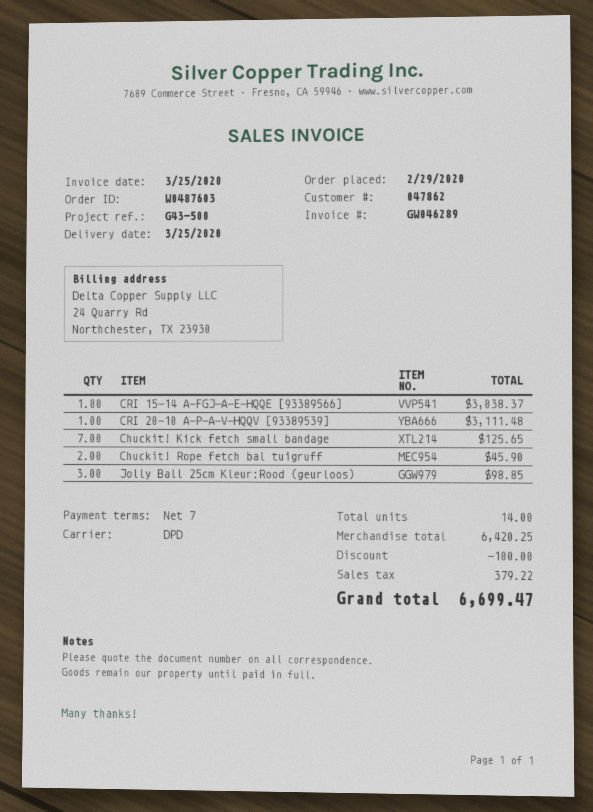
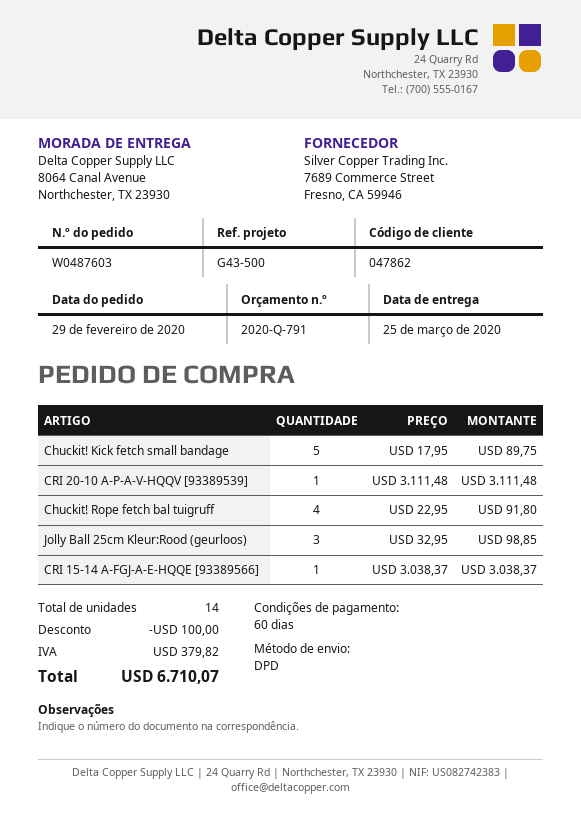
payment terms: 7 days -> 60 days
Chuckit! Kick fetch small bandage: 7 for 125.65 -> 5 for 89.75
Chuckit! Rope fetch bal tuigruff: 2 for 45.90 -> 4 for 91.80
tax: 379.22 -> 379.82
total: 6699.47 -> 6710.07

